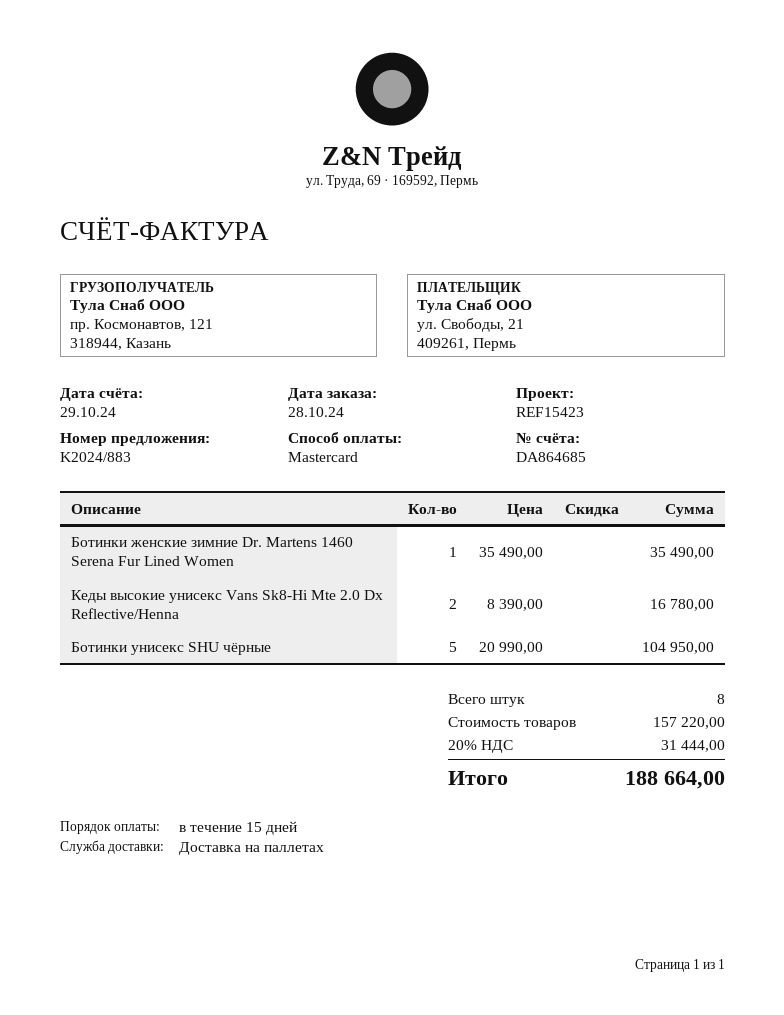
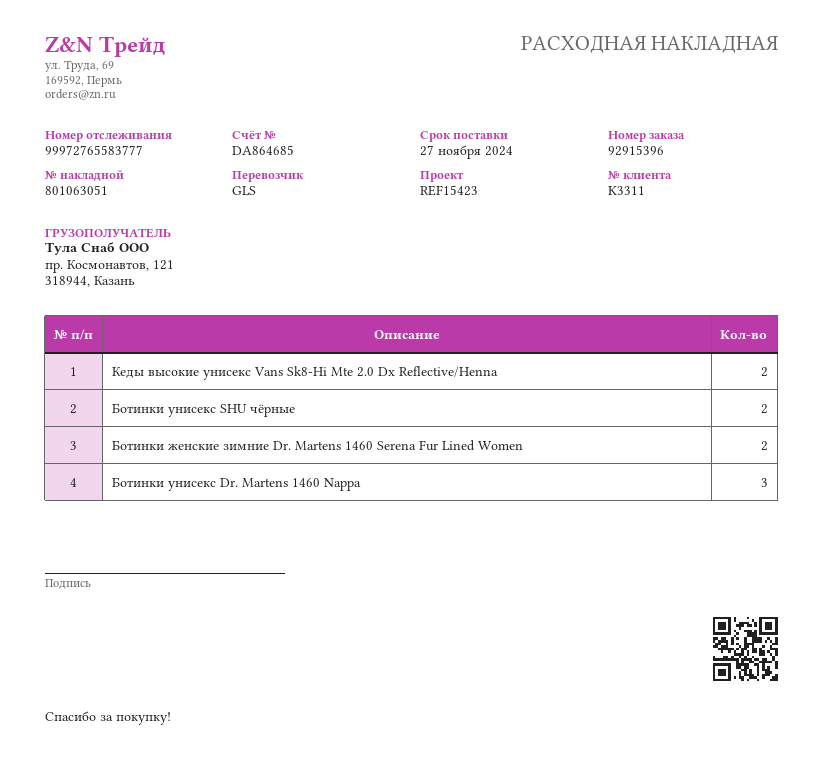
shipping method: pallet freight -> GLS
Ботинки женские зимние Dr. Martens 1460 Serena Fur Lined Women: 1 -> 2
Ботинки унисекс SHU чёрные: 5 -> 2
Ботинки унисекс Dr. Martens 1460 Nappa: none -> 3

